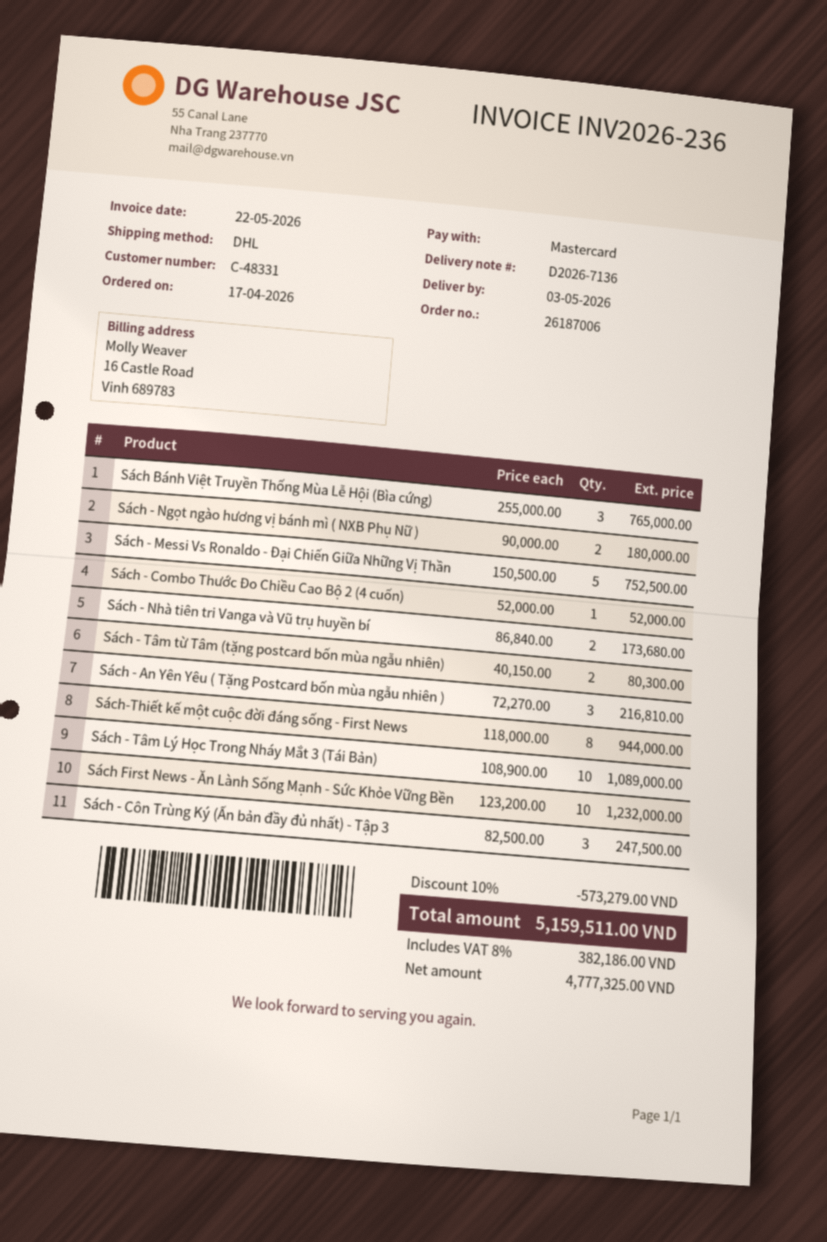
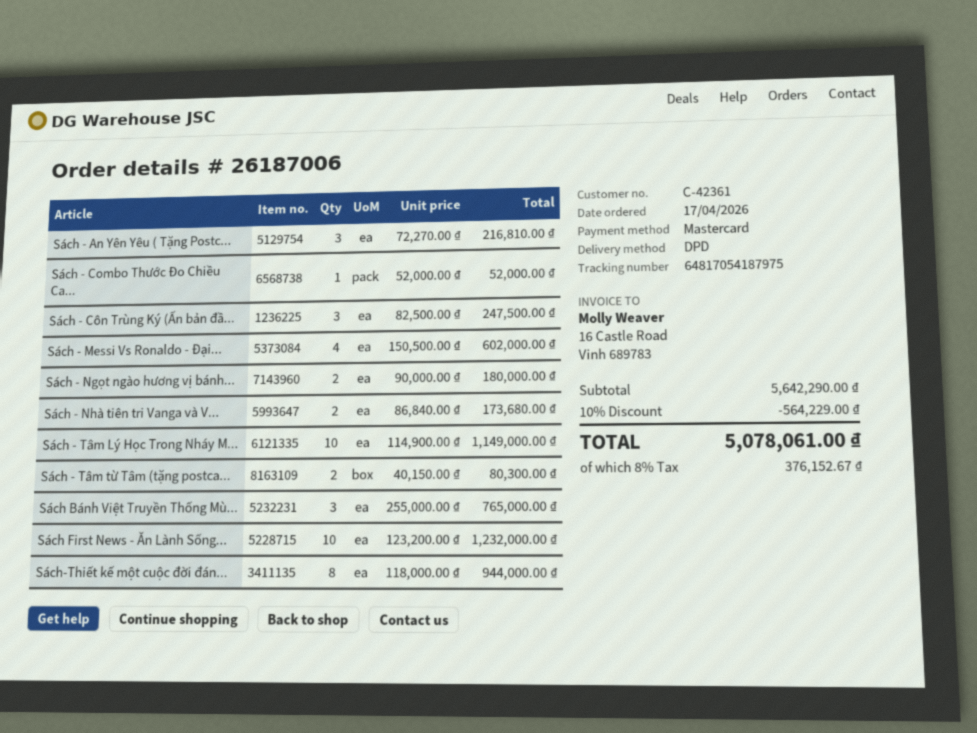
customer number: C-48331 -> C-42361
shipping method: DHL -> DPD
Sách - Messi Vs Ronaldo - Đại Chiến Giữa Những Vị Thần: 5 x 150500.00 = 752500.00 -> 4 x 150500.00 = 602000.00
Sách - Tâm Lý Học Trong Nháy Mắt 3 (Tái Bản): 10 x 108900.00 = 1089000.00 -> 10 x 114900.00 = 1149000.00
discount: 10% = 573279.00 -> 10% = 564229.00
tax: 8% = 382186.00 -> 8% = 376152.67
total: 5159511.00 -> 5078061.00

